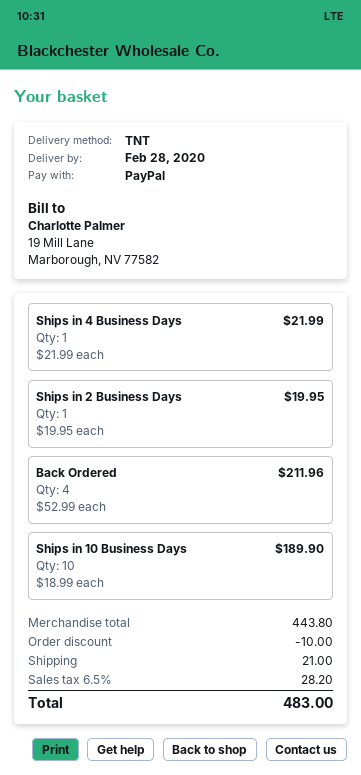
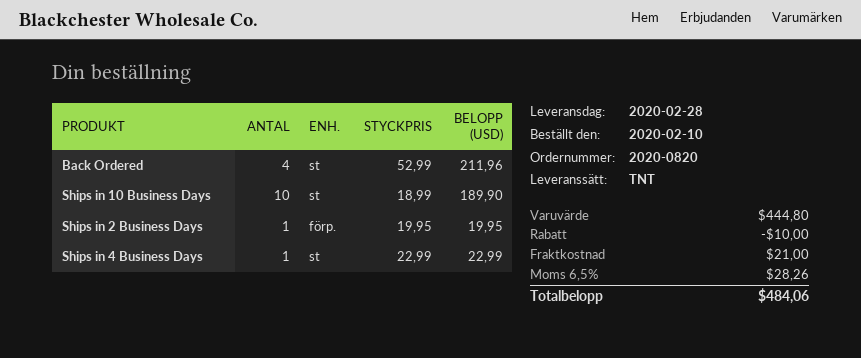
Ships in 4 Business Days: 1 x 21.99 = 21.99 -> 1 x 22.99 = 22.99
subtotal: 443.80 -> 444.80
tax: 6.5% = 28.20 -> 6.5% = 28.26
total: 483.00 -> 484.06

